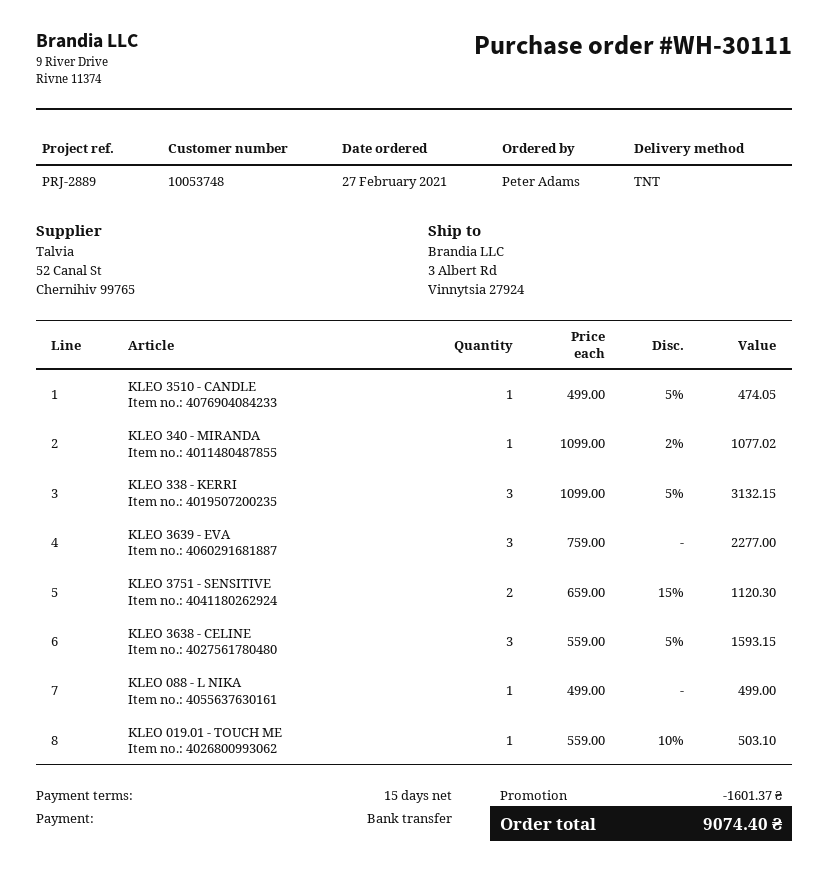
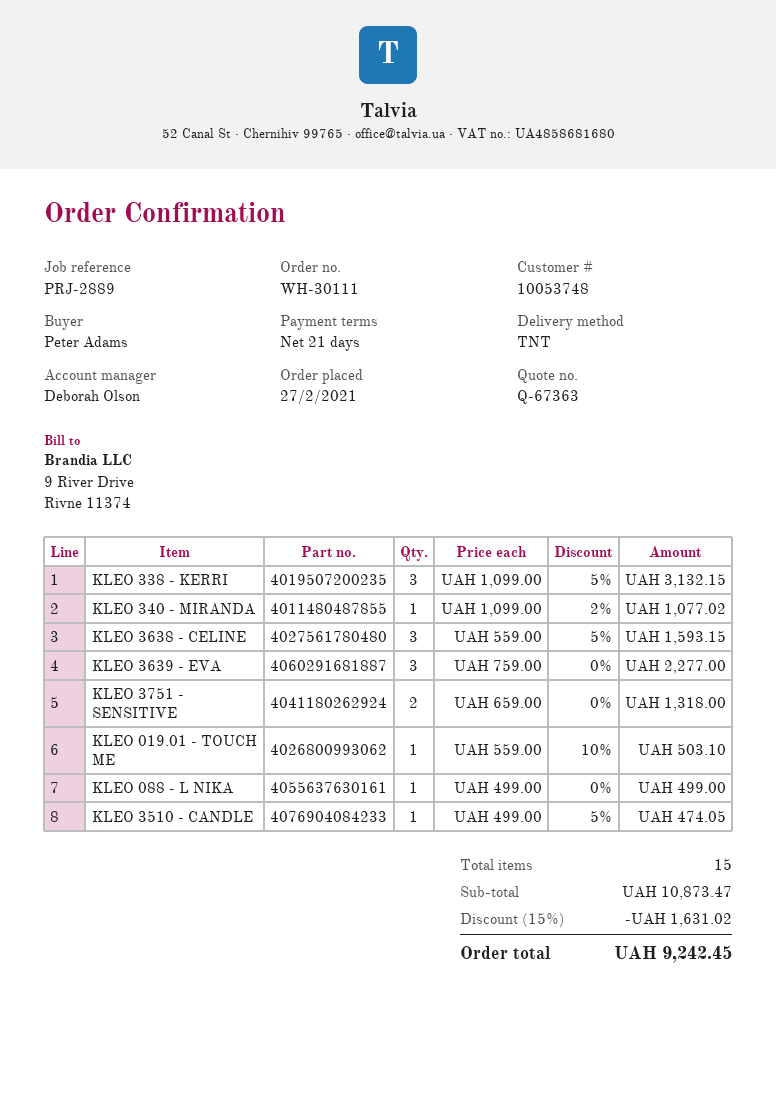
payment terms: 15 days -> 21 days
KLEO 3751 - SENSITIVE: 2 x 659.00 - 15% = 1120.30 -> 2 x 659.00 = 1318.00
discount: 1601.37 -> 1631.02
total: 9074.40 -> 9242.45

